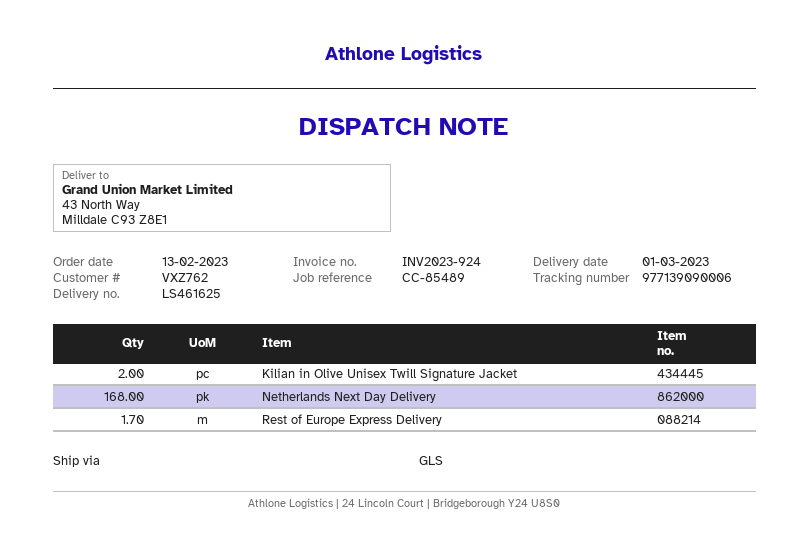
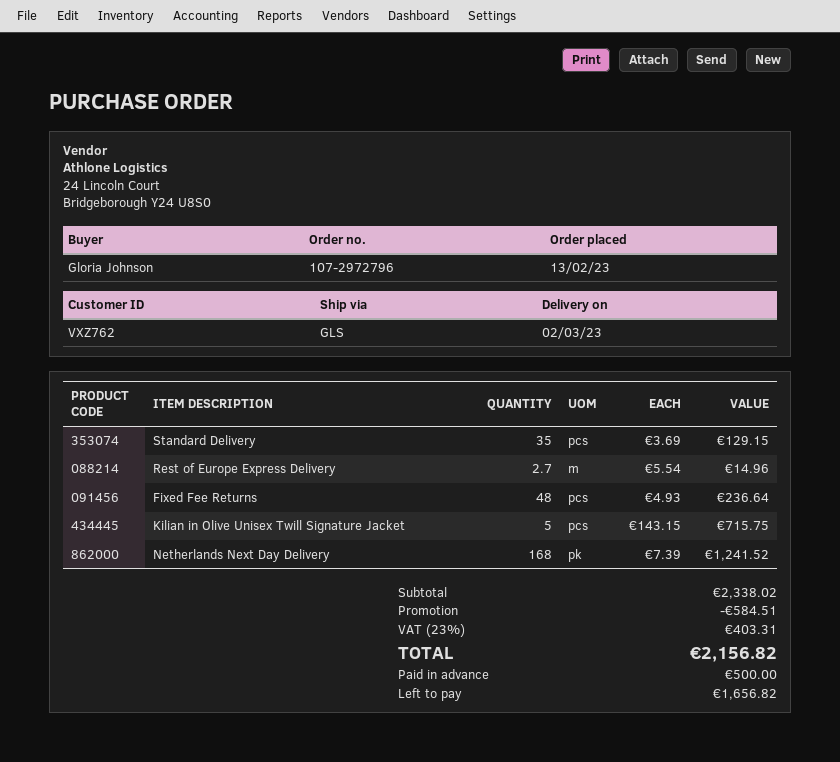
delivery date: 2023-03-01 -> 2023-03-02
Kilian in Olive Unisex Twill Signature Jacket: 2 -> 5
Rest of Europe Express Delivery: 1.7 -> 2.7
Standard Delivery: none -> 35
Fixed Fee Returns: none -> 48

